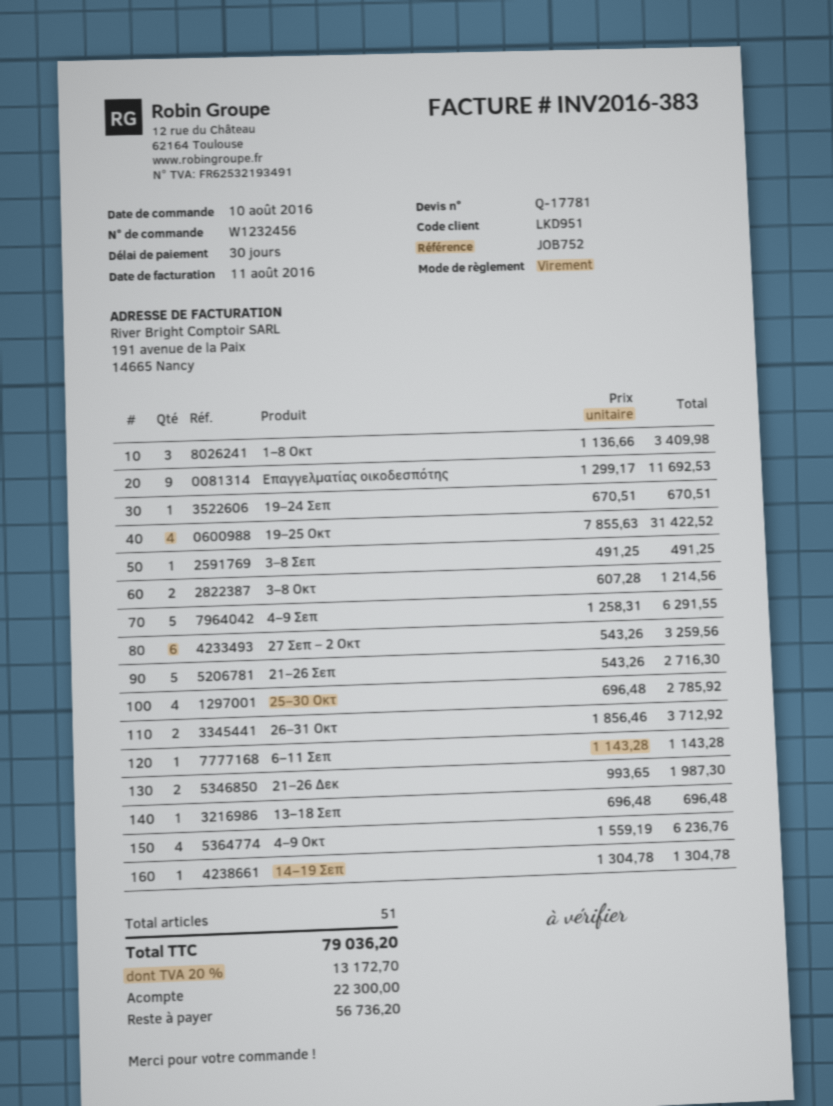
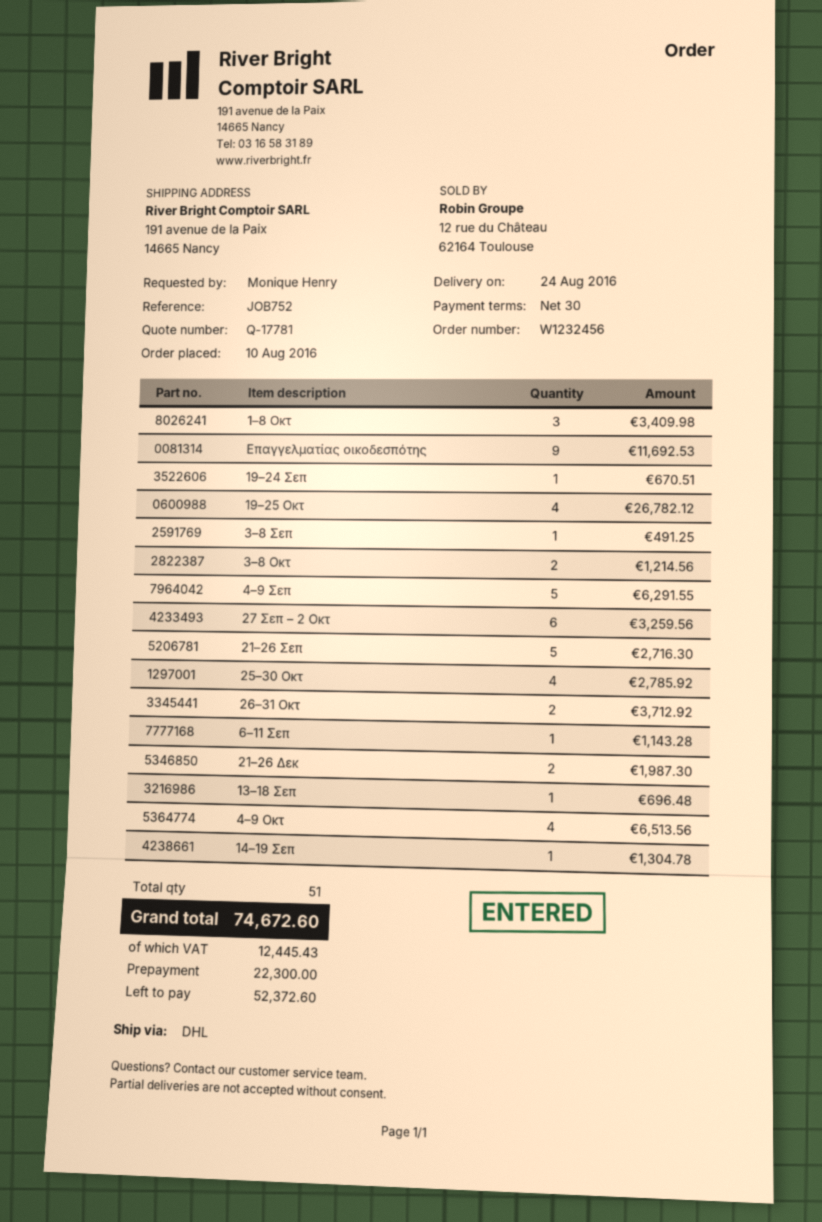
19–25 Οκτ: 4 for 31422.52 -> 4 for 26782.12
4–9 Οκτ: 4 for 6236.76 -> 4 for 6513.56
tax: 13172.70 -> 12445.43
total: 79036.20 -> 74672.60
balance: 56736.20 -> 52372.60

